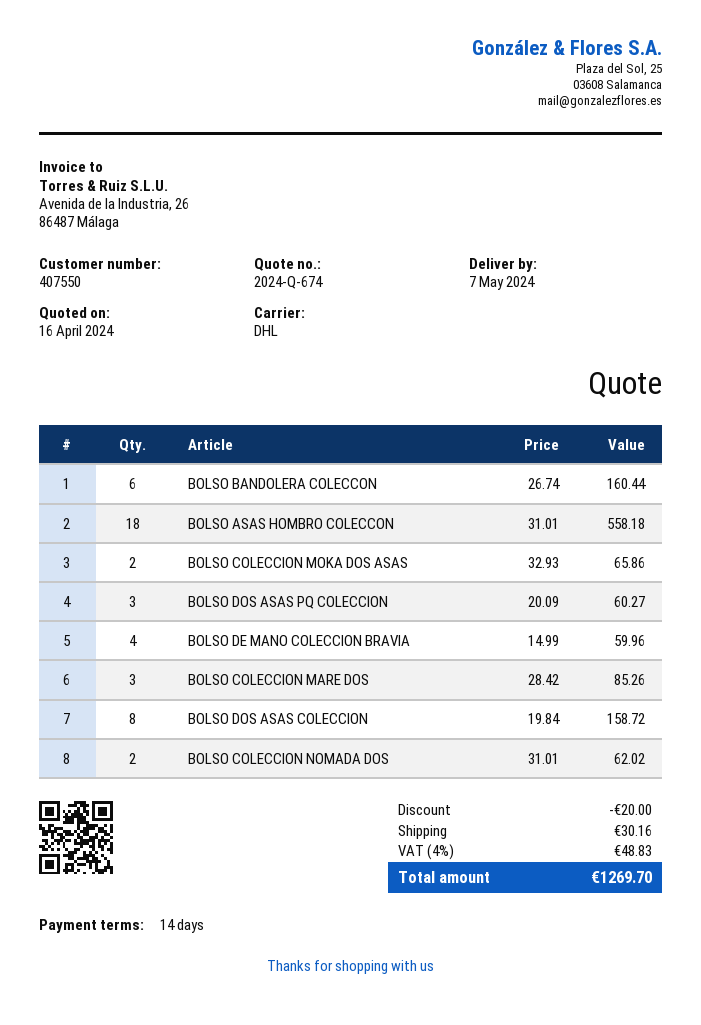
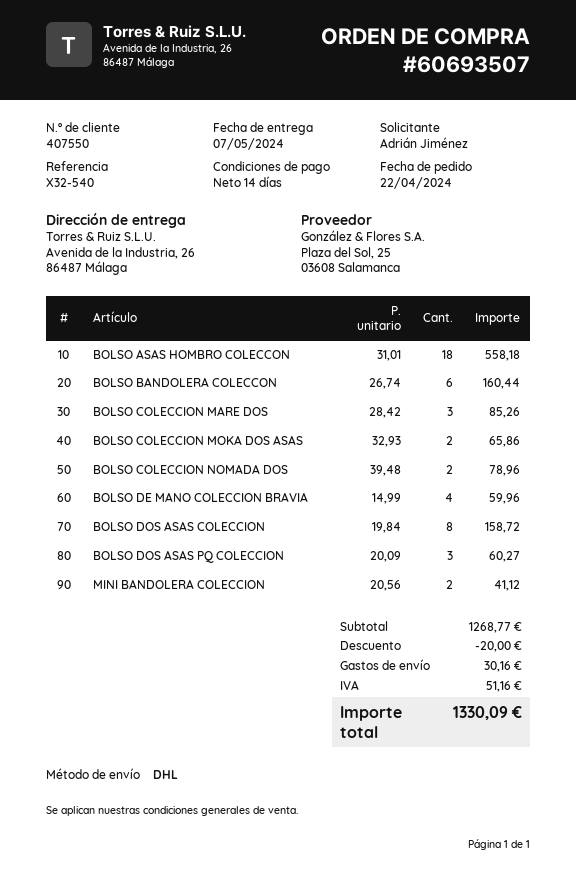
BOLSO COLECCION NOMADA DOS: 2 x 31.01 = 62.02 -> 2 x 39.48 = 78.96
MINI BANDOLERA COLECCION: none -> 2 x 20.56 = 41.12
tax: 48.83 -> 51.16
total: 1269.70 -> 1330.09

